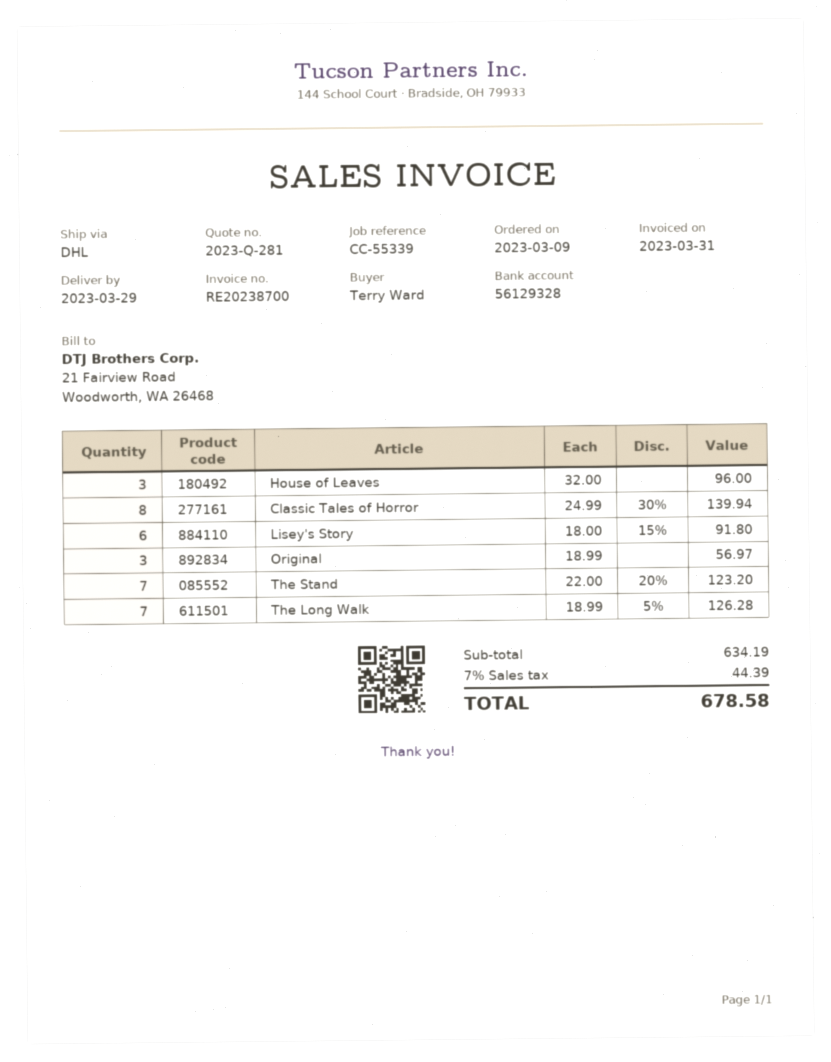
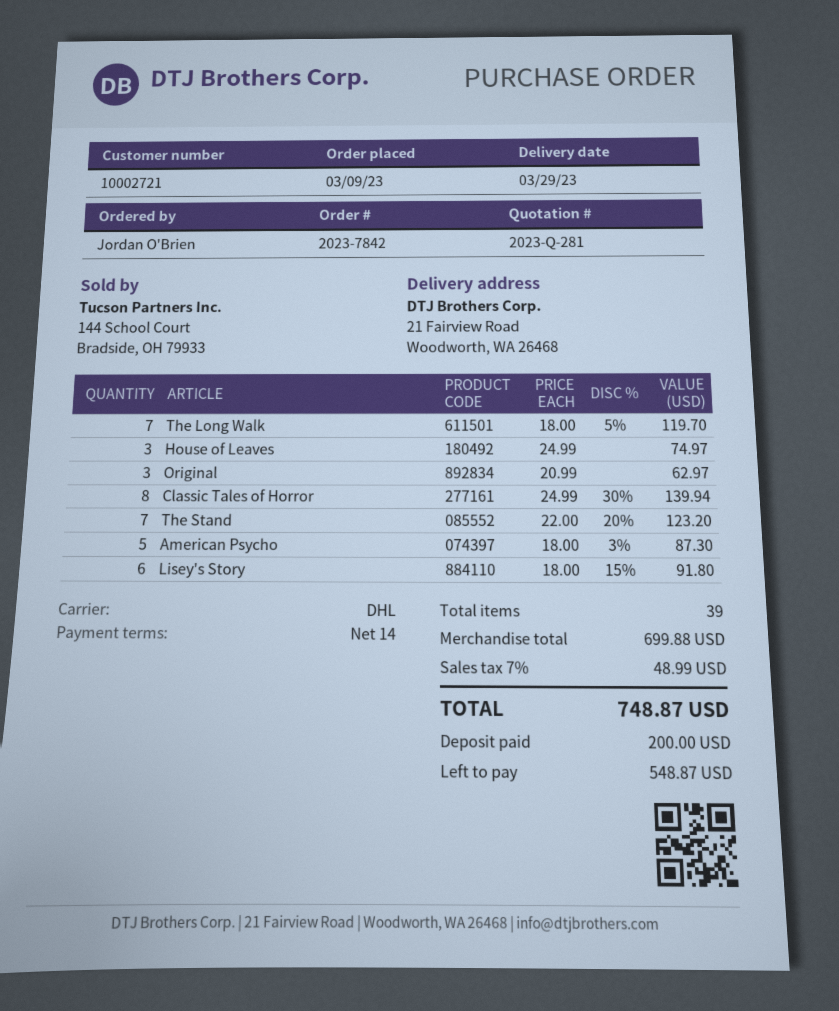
ordered by: Terry Ward -> Jordan O'Brien
House of Leaves: 3 x 32.00 = 96.00 -> 3 x 24.99 = 74.97
Original: 3 x 18.99 = 56.97 -> 3 x 20.99 = 62.97
The Long Walk: 7 x 18.99 - 5% = 126.28 -> 7 x 18.00 - 5% = 119.70
American Psycho: none -> 5 x 18.00 - 3% = 87.30
subtotal: 634.19 -> 699.88
tax: 7% = 44.39 -> 7% = 48.99
total: 678.58 -> 748.87

